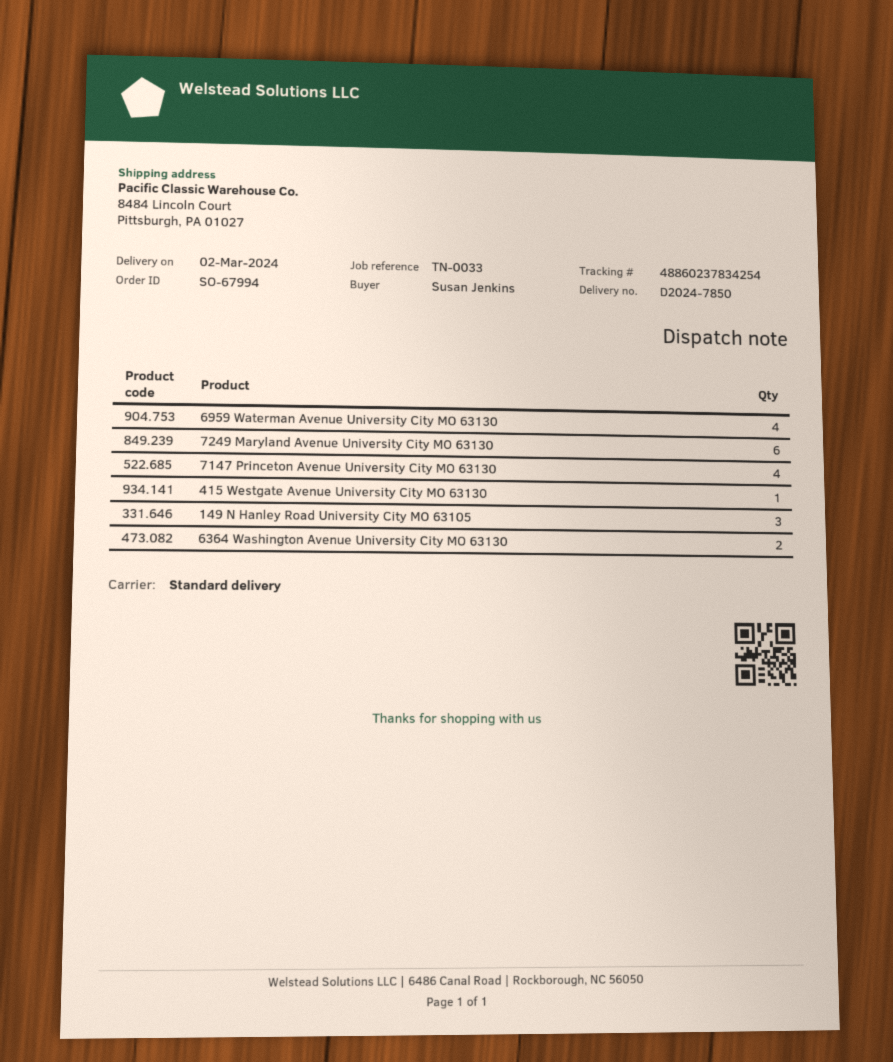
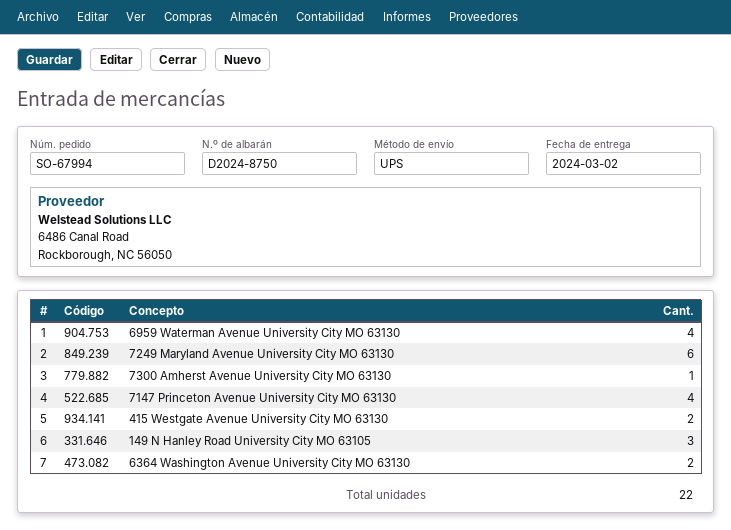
delivery note number: D2024-7850 -> D2024-8750
shipping method: standard -> UPS
415 Westgate Avenue University City MO 63130: 1 -> 2
7300 Amherst Avenue University City MO 63130: none -> 1

